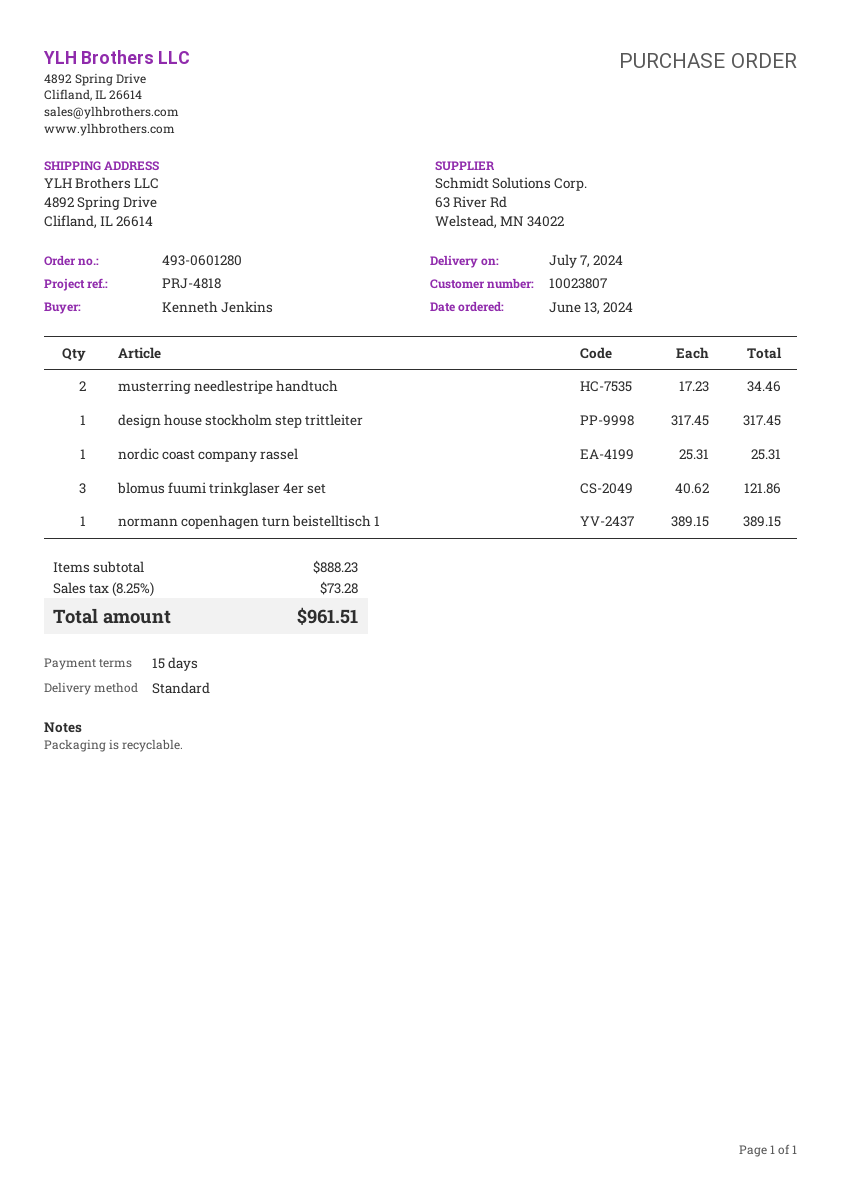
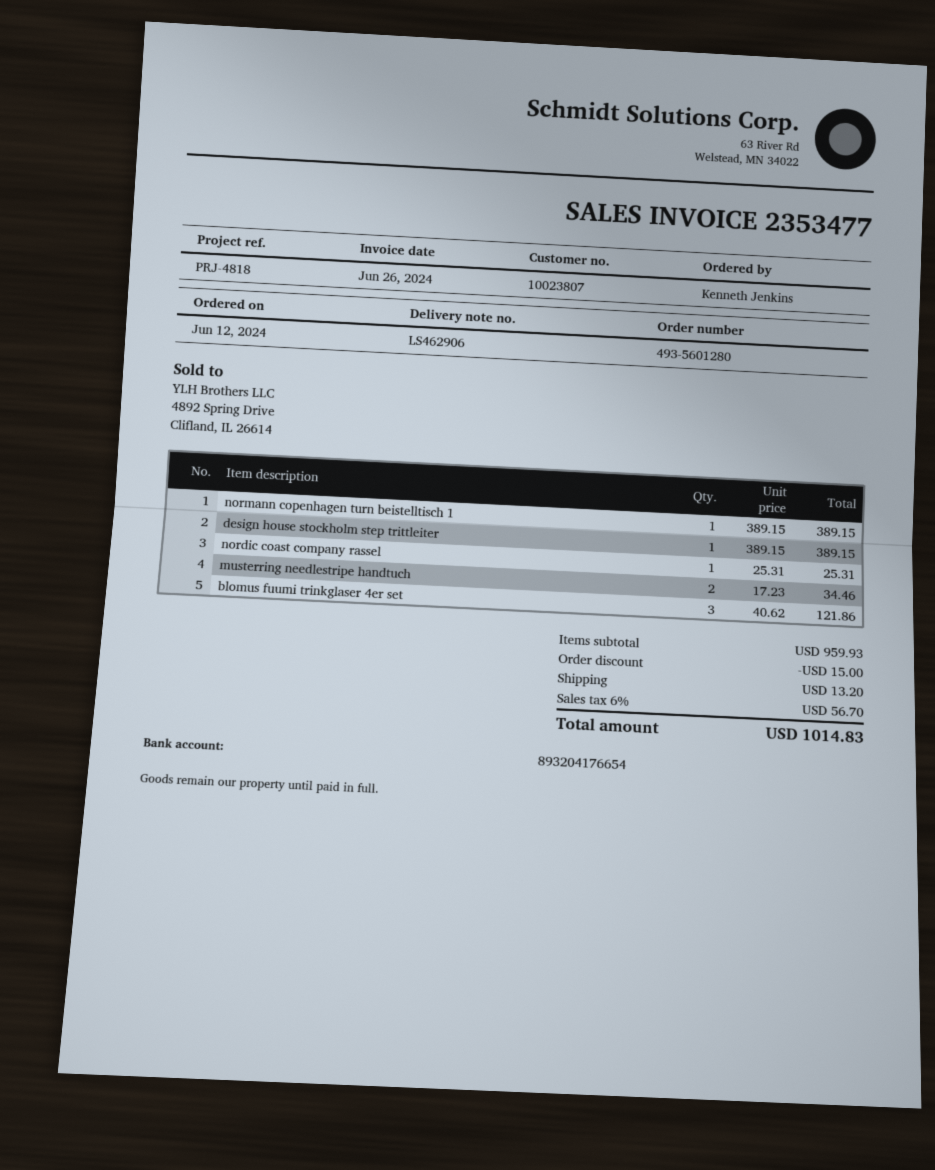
order number: 493-0601280 -> 493-5601280
order date: 2024-06-13 -> 2024-06-12
design house stockholm step trittleiter: 1 x 317.45 = 317.45 -> 1 x 389.15 = 389.15
subtotal: 888.23 -> 959.93
discount: none -> 15.00
shipping: none -> 13.20
tax: 8.25% = 73.28 -> 6% = 56.70
total: 961.51 -> 1014.83

